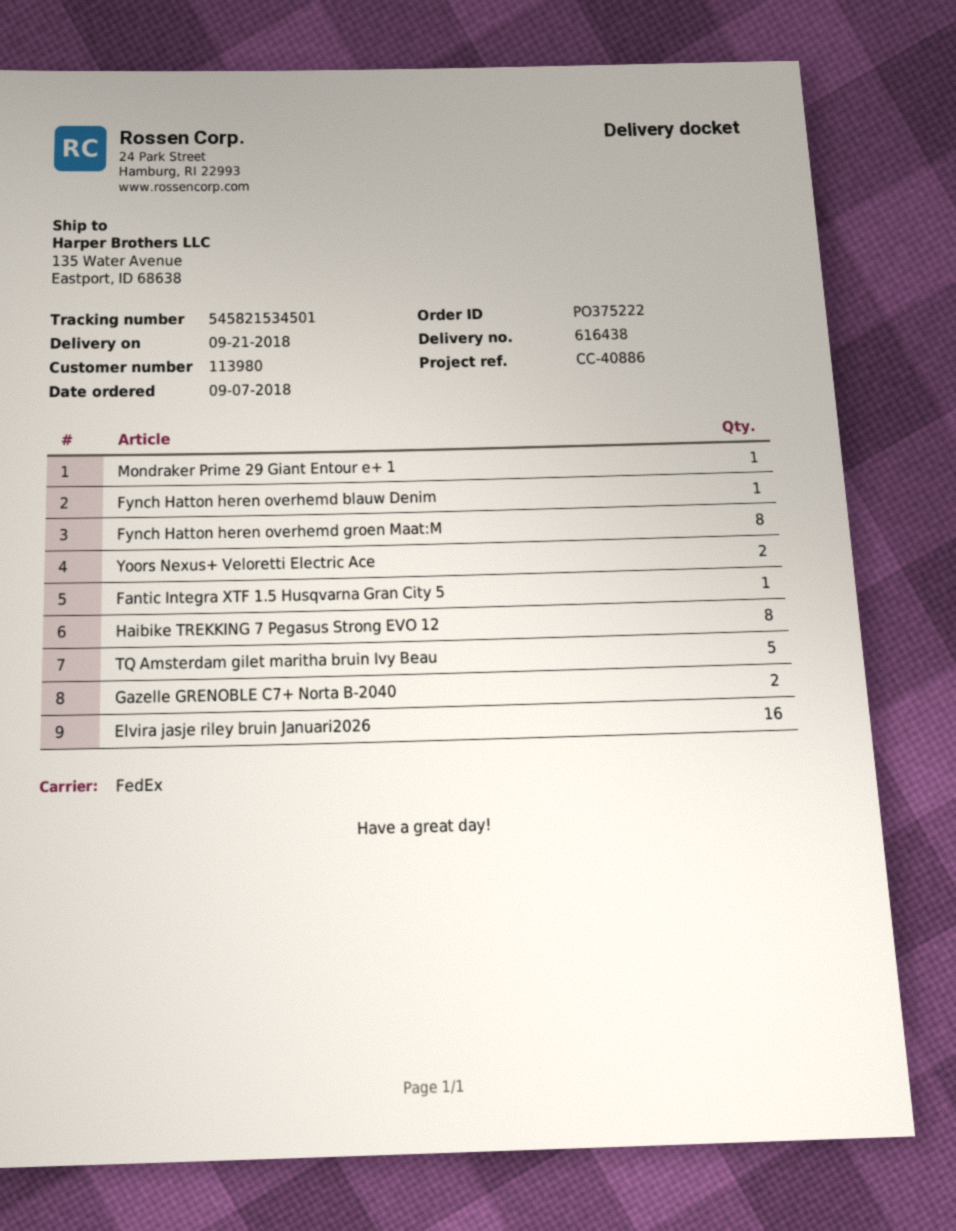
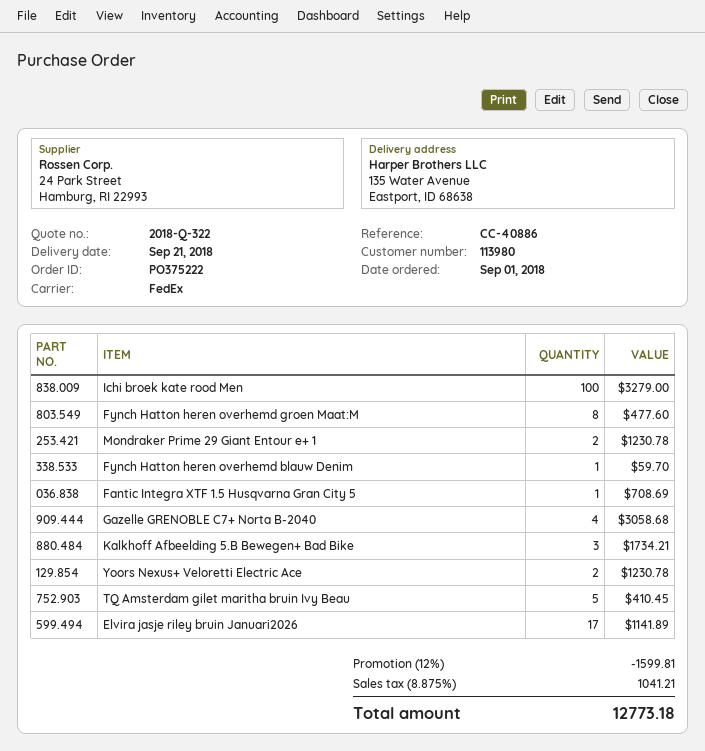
order date: 2018-09-07 -> 2018-09-01
Mondraker Prime 29 Giant Entour e+ 1: 1 -> 2
Haibike TREKKING 7 Pegasus Strong EVO 12: 8 -> none
Gazelle GRENOBLE C7+ Norta B-2040: 2 -> 4
Elvira jasje riley bruin Januari2026: 16 -> 17
Ichi broek kate rood Men: none -> 100
Kalkhoff Afbeelding 5.B Bewegen+ Bad Bike: none -> 3

